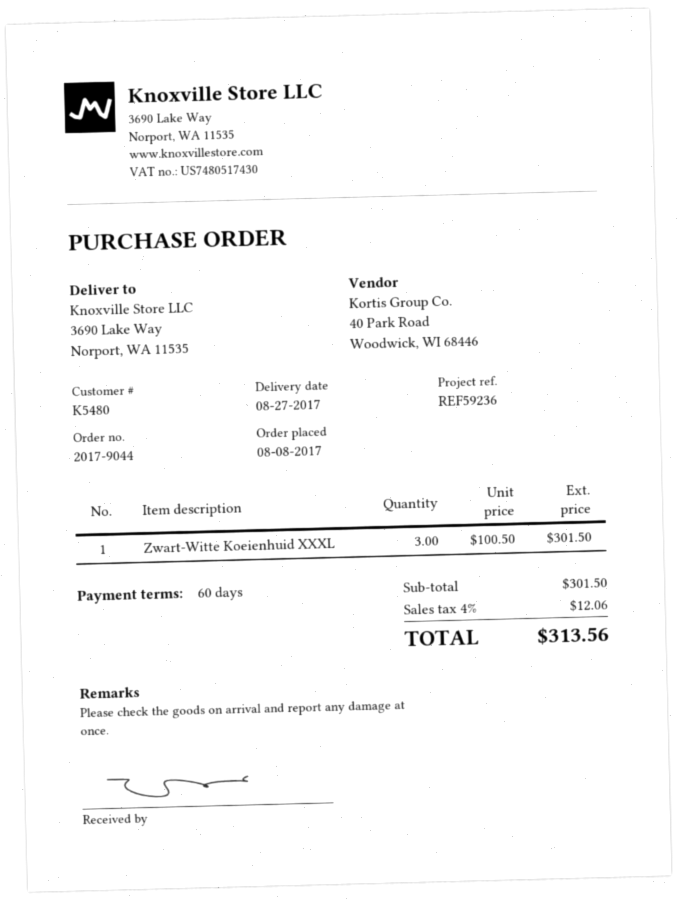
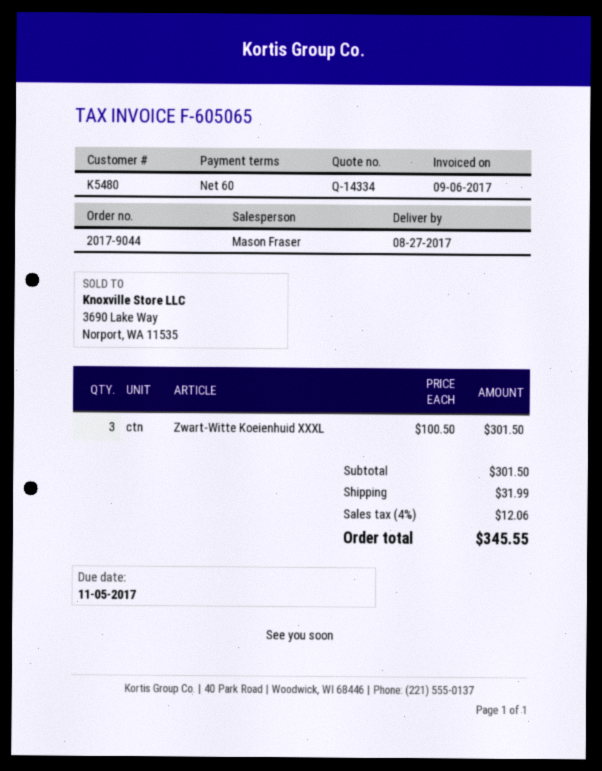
shipping: none -> 31.99
total: 313.56 -> 345.55

